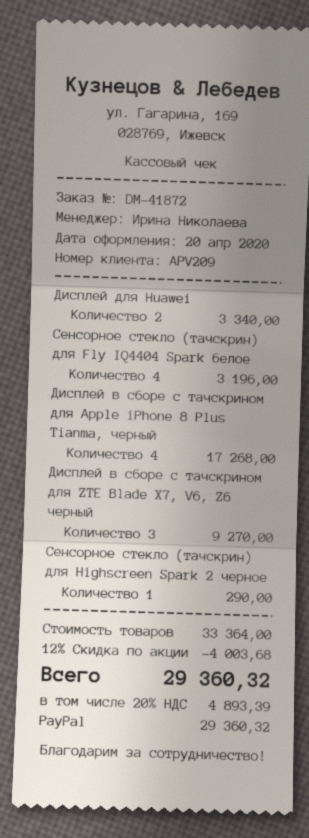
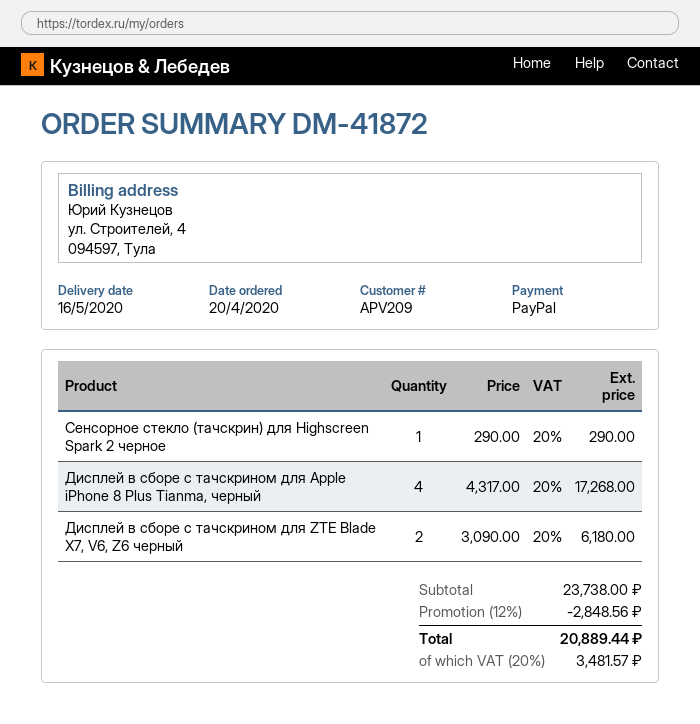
Дисплей для Huawei: 2 for 3340.00 -> none
Сенсорное стекло (тачскрин) для Fly IQ4404 Spark белое: 4 for 3196.00 -> none
Дисплей в сборе с тачскрином для ZTE Blade X7, V6, Z6 черный: 3 for 9270.00 -> 2 for 6180.00
subtotal: 33364.00 -> 23738.00
discount: 12% = 4003.68 -> 12% = 2848.56
tax: 20% = 4893.39 -> 20% = 3481.57
total: 29360.32 -> 20889.44

